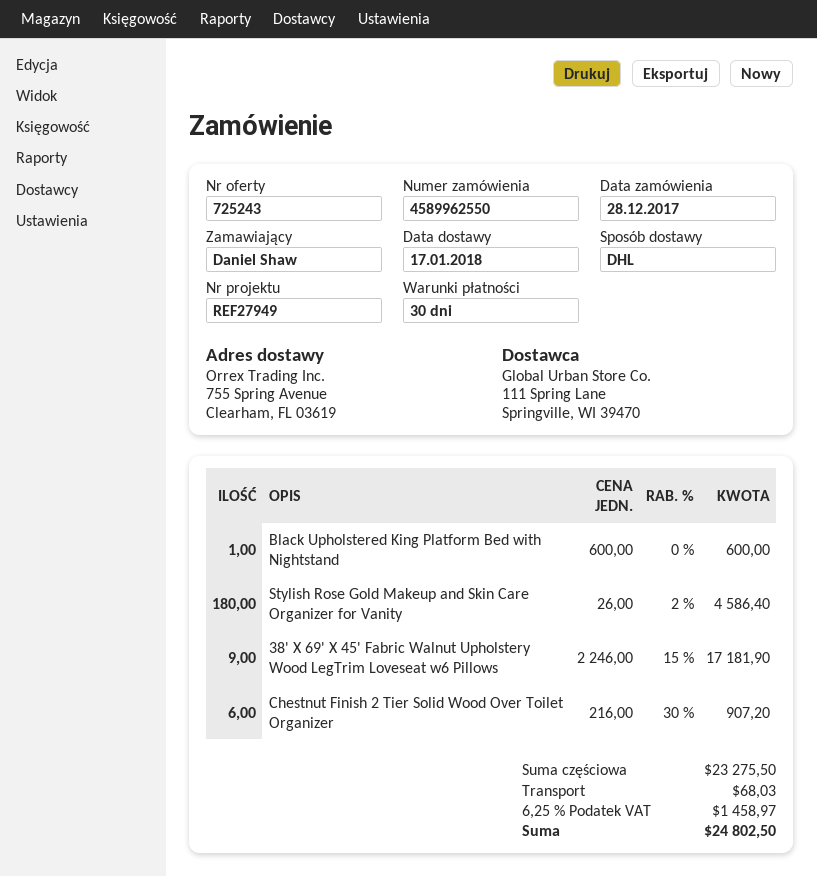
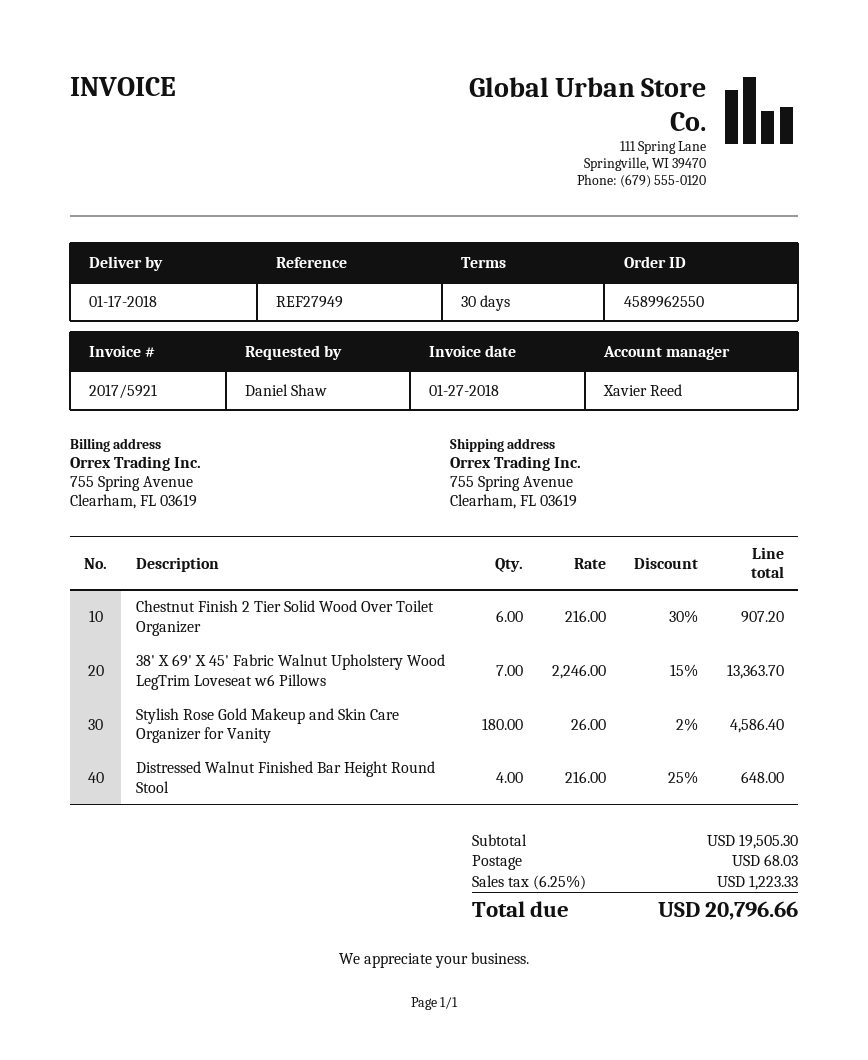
Black Upholstered King Platform Bed with Nightstand: 1 x 600.00 = 600.00 -> none
38' X 69' X 45' Fabric Walnut Upholstery Wood LegTrim Loveseat w6 Pillows: 9 x 2246.00 - 15% = 17181.90 -> 7 x 2246.00 - 15% = 13363.70
Distressed Walnut Finished Bar Height Round Stool: none -> 4 x 216.00 - 25% = 648.00
subtotal: 23275.50 -> 19505.30
tax: 6.25% = 1458.97 -> 6.25% = 1223.33
total: 24802.50 -> 20796.66

